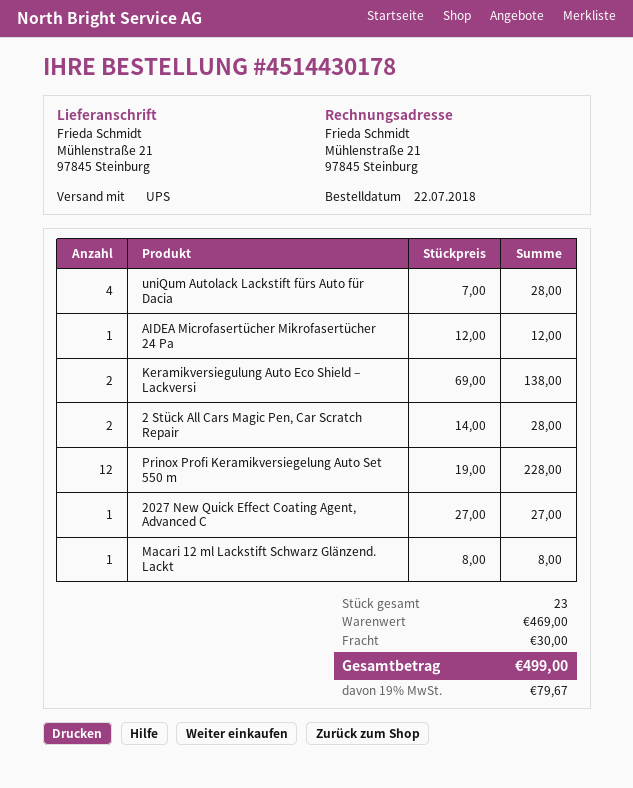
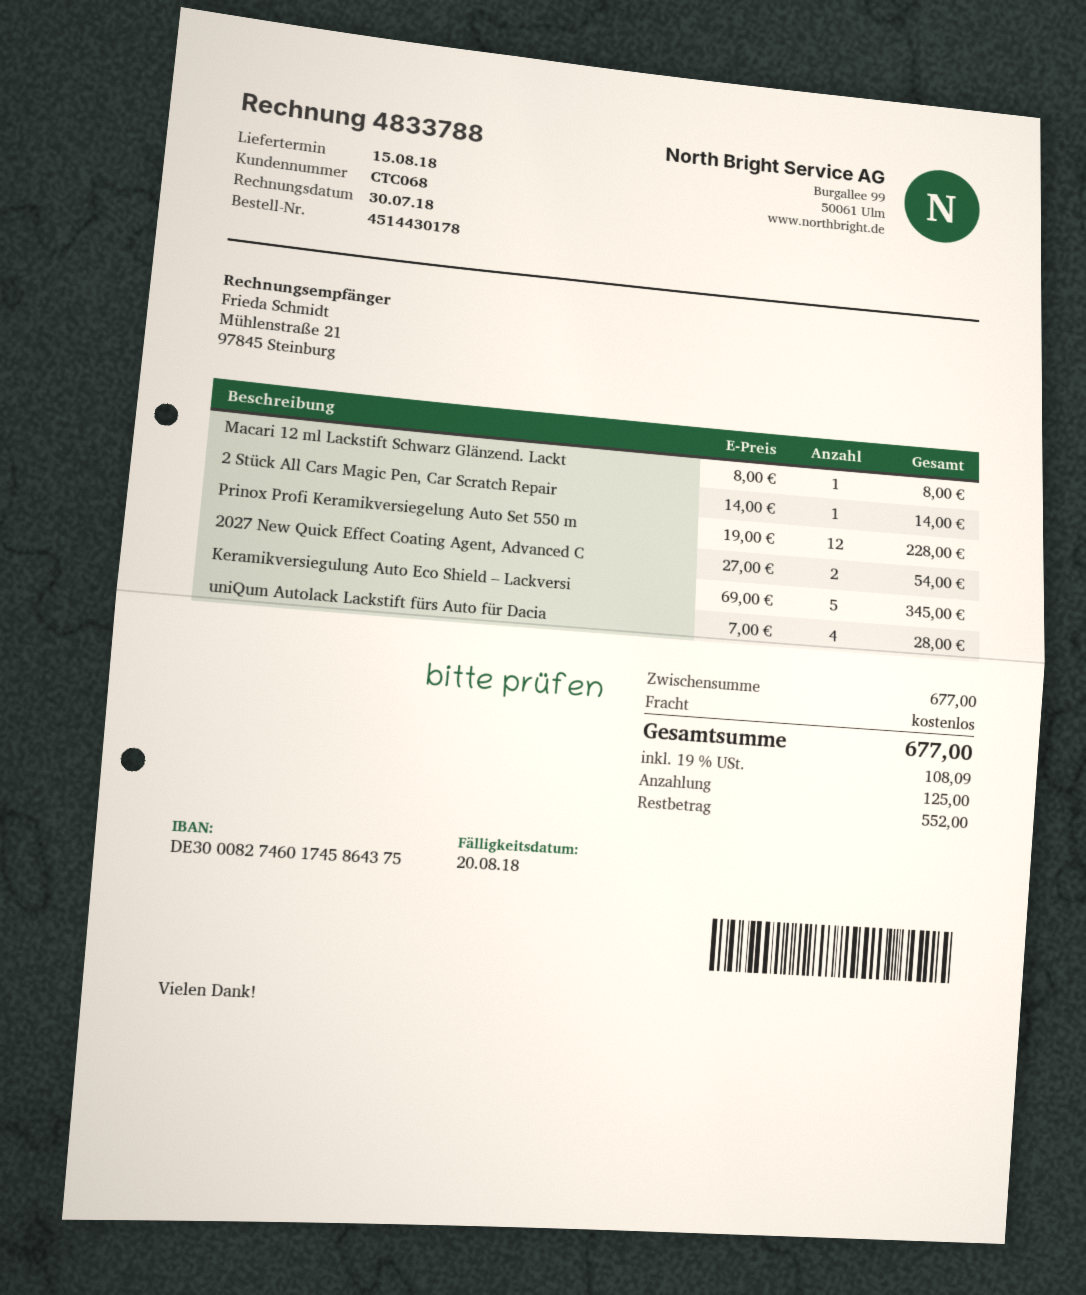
AIDEA Microfasertücher Mikrofasertücher 24 Pa: 1 x 12.00 = 12.00 -> none
Keramikversiegulung Auto Eco Shield – Lackversi: 2 x 69.00 = 138.00 -> 5 x 69.00 = 345.00
2 Stück All Cars Magic Pen, Car Scratch Repair: 2 x 14.00 = 28.00 -> 1 x 14.00 = 14.00
2027 New Quick Effect Coating Agent, Advanced C: 1 x 27.00 = 27.00 -> 2 x 27.00 = 54.00
subtotal: 469.00 -> 677.00
shipping: 30.00 -> 0.00
tax: 19% = 79.67 -> 19% = 108.09
total: 499.00 -> 677.00

